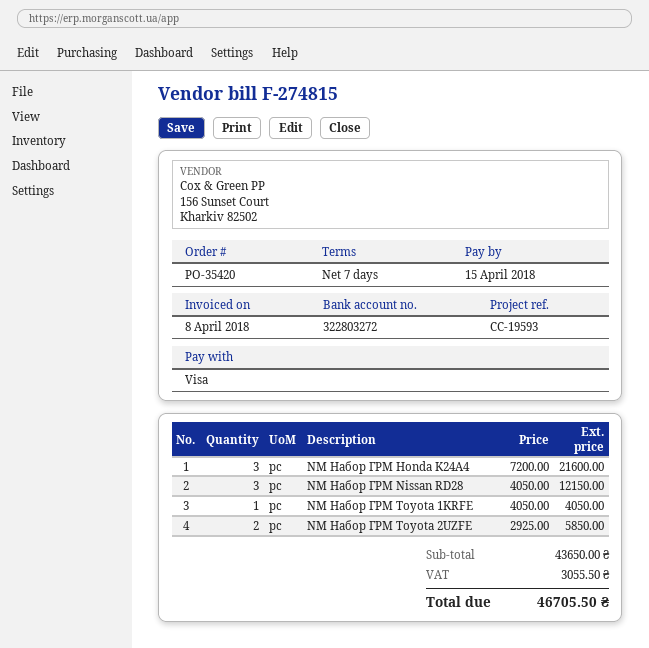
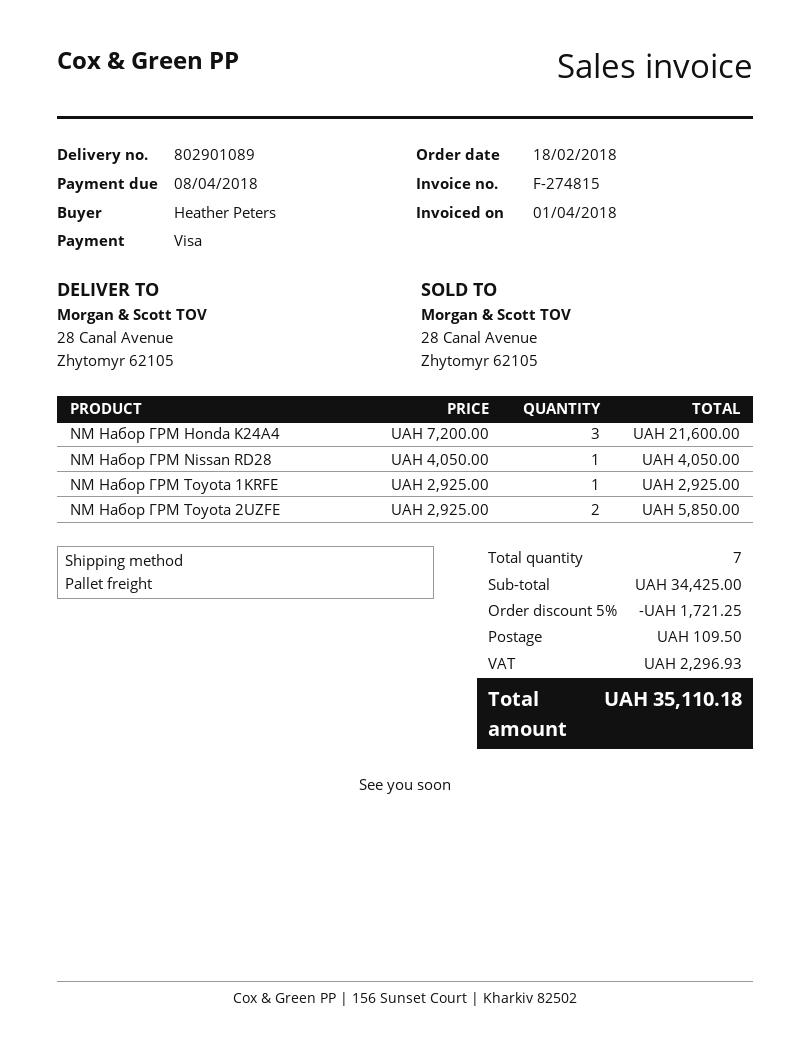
invoice date: 2018-04-08 -> 2018-04-01
due date: 2018-04-15 -> 2018-04-08
NM Набор ГРМ Nissan RD28: 3 x 4050.00 = 12150.00 -> 1 x 4050.00 = 4050.00
NM Набор ГРМ Toyota 1KRFE: 1 x 4050.00 = 4050.00 -> 1 x 2925.00 = 2925.00
subtotal: 43650.00 -> 34425.00
discount: none -> 5% = 1721.25
shipping: none -> 109.50
tax: 3055.50 -> 2296.93
total: 46705.50 -> 35110.18

